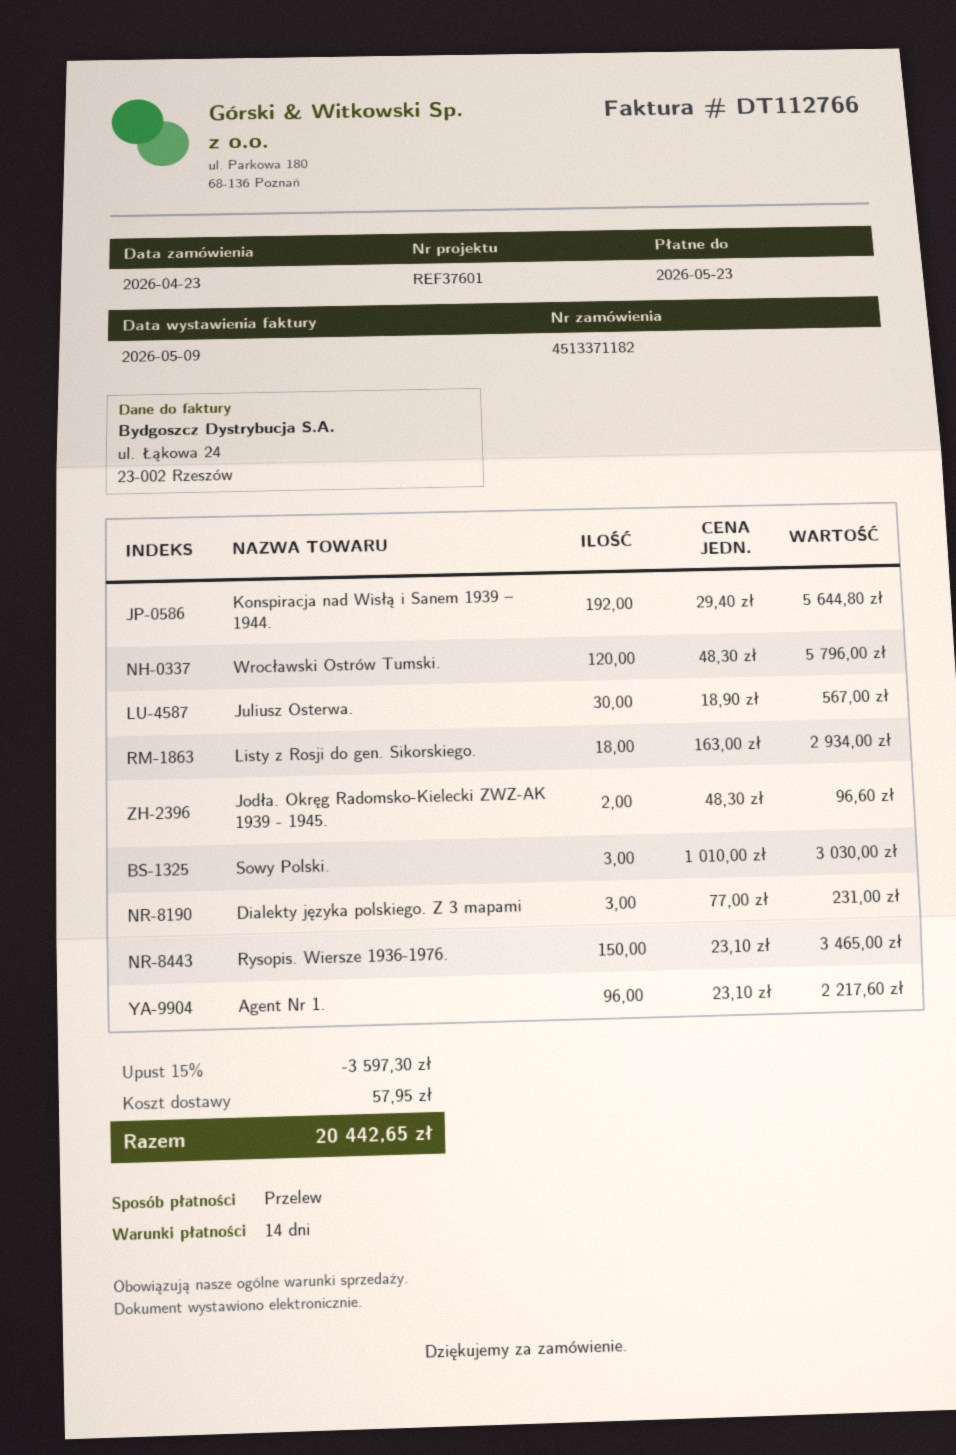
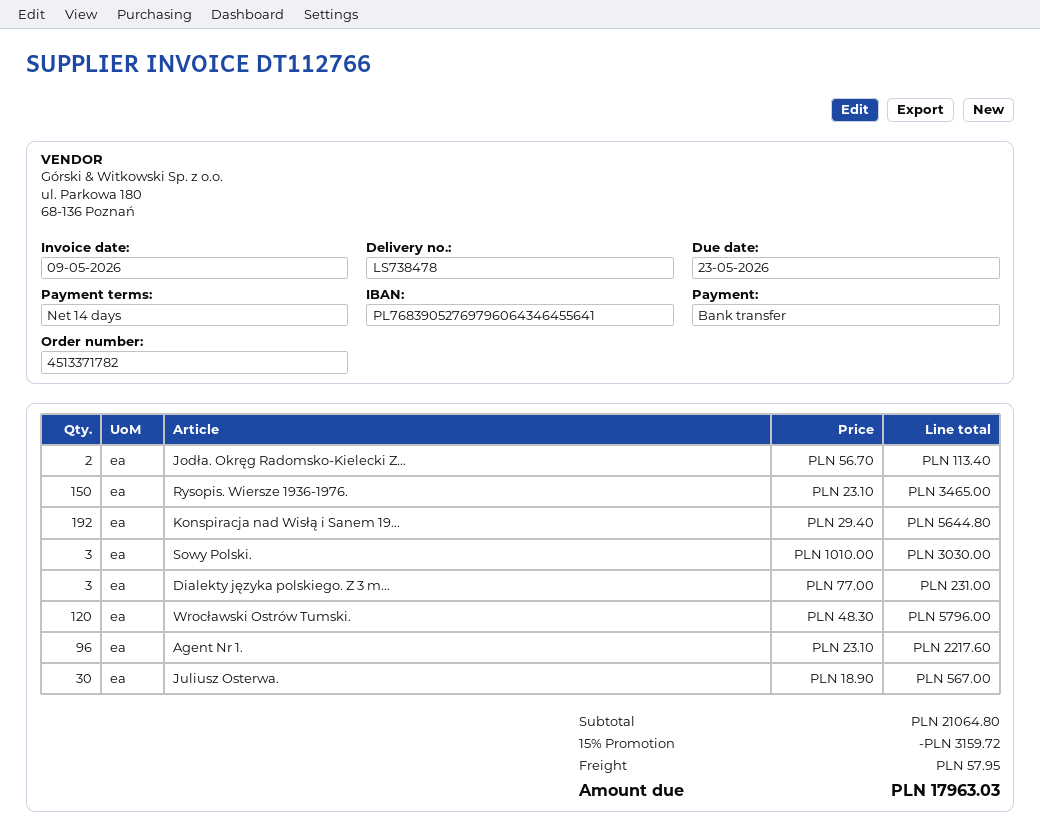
order number: 4513371182 -> 4513371782
Listy z Rosji do gen. Sikorskiego.: 18 x 163.00 = 2934.00 -> none
Jodła. Okręg Radomsko-Kielecki ZWZ-AK 1939 - 1945.: 2 x 48.30 = 96.60 -> 2 x 56.70 = 113.40
discount: 15% = 3597.30 -> 15% = 3159.72
total: 20442.65 -> 17963.03

